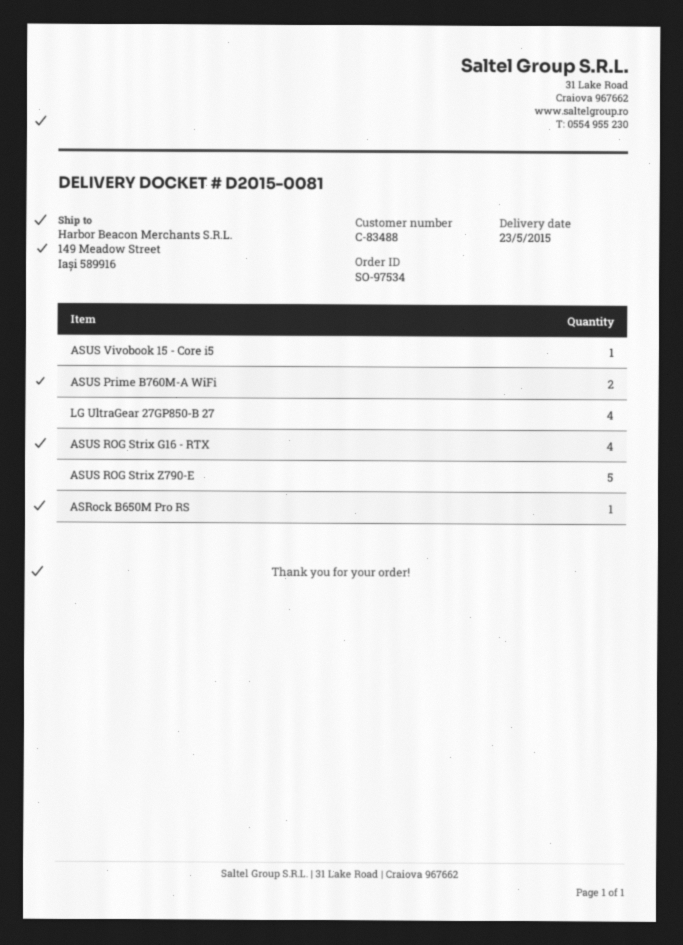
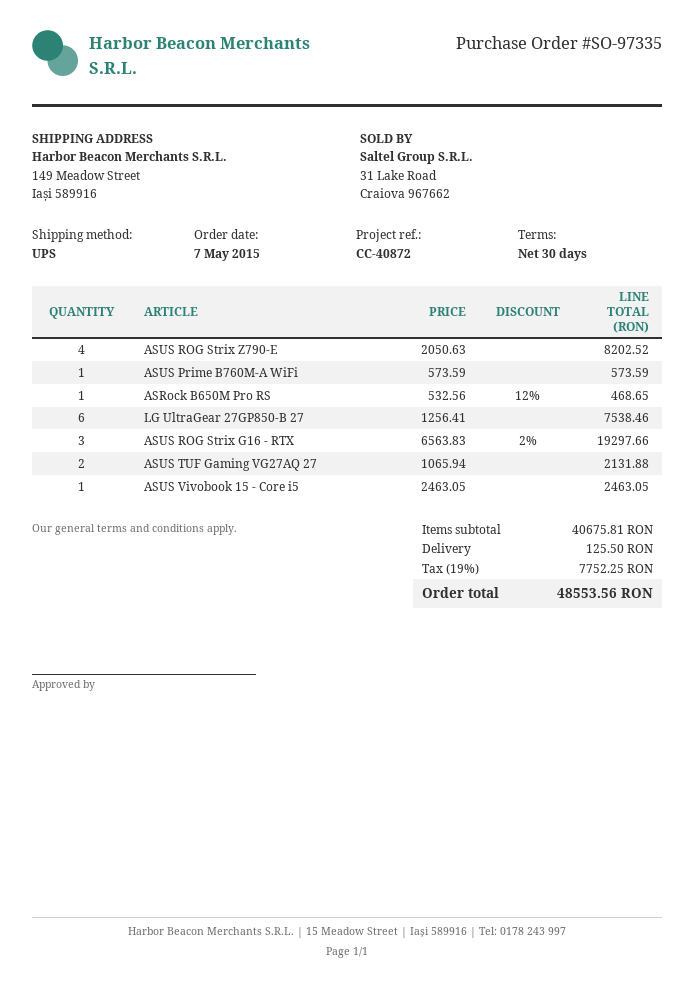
order number: SO-97534 -> SO-97335
ASUS Prime B760M-A WiFi: 2 -> 1
LG UltraGear 27GP850-B 27: 4 -> 6
ASUS ROG Strix G16 - RTX: 4 -> 3
ASUS ROG Strix Z790-E: 5 -> 4
ASUS TUF Gaming VG27AQ 27: none -> 2

